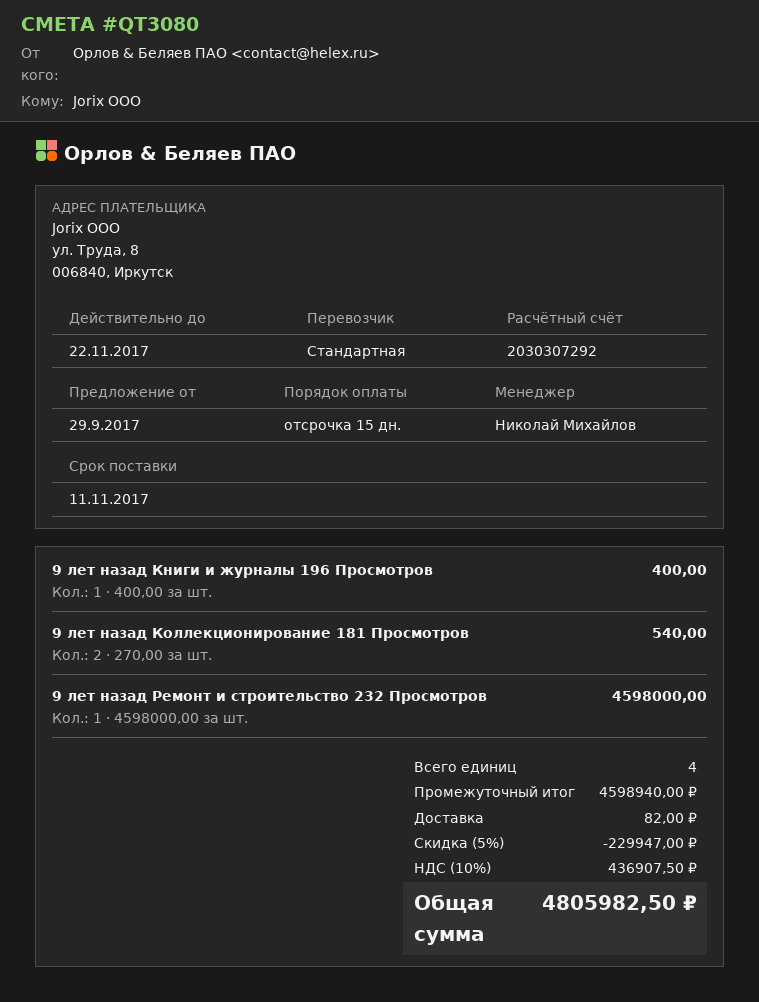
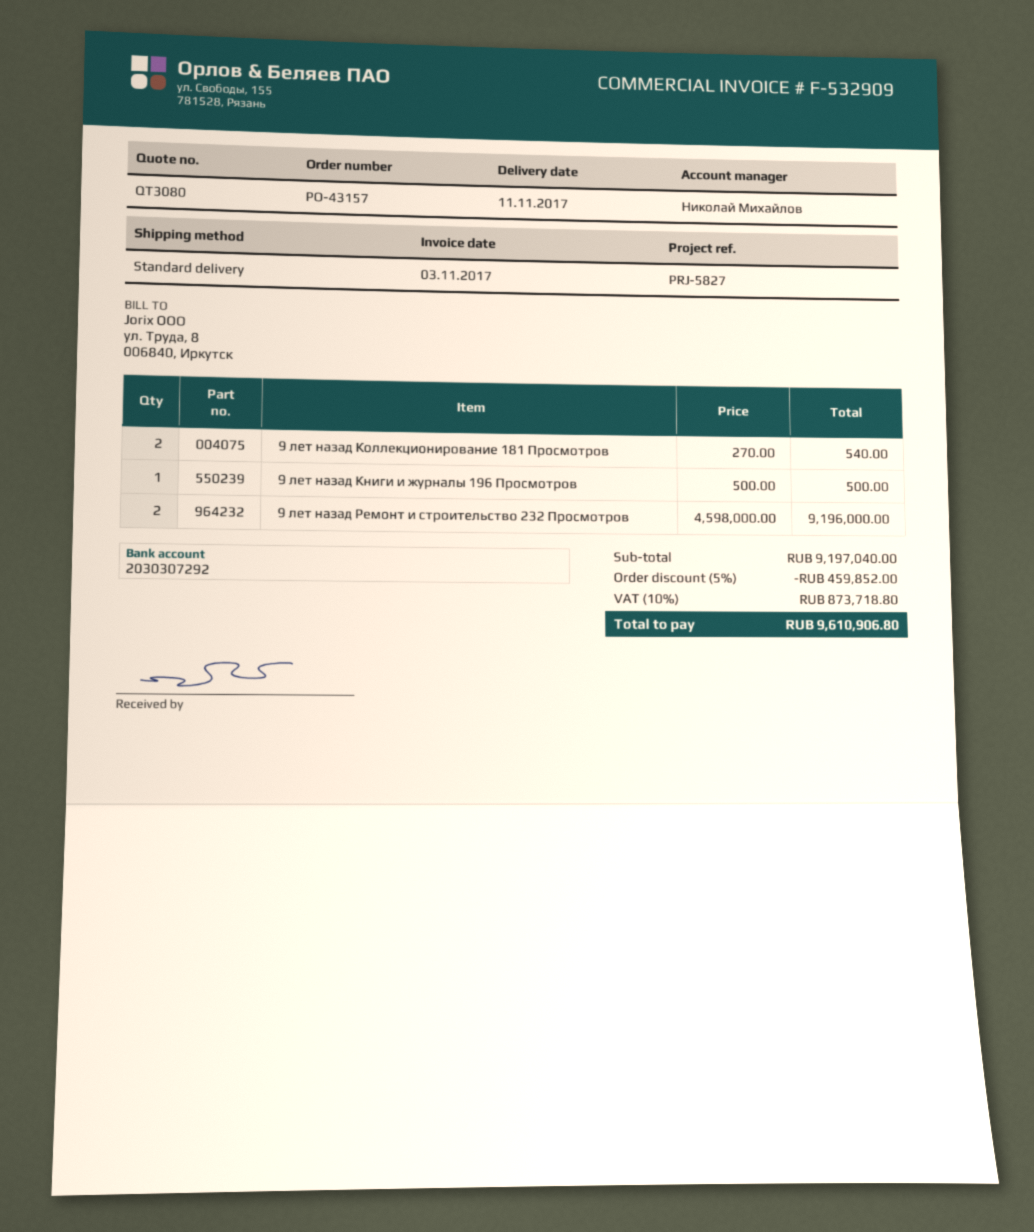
9 лет назад Книги и журналы 196 Просмотров: 1 x 400.00 = 400.00 -> 1 x 500.00 = 500.00
9 лет назад Ремонт и строительство 232 Просмотров: 1 x 4598000.00 = 4598000.00 -> 2 x 4598000.00 = 9196000.00
subtotal: 4598940.00 -> 9197040.00
discount: 5% = 229947.00 -> 5% = 459852.00
shipping: 82.00 -> none
tax: 10% = 436907.50 -> 10% = 873718.80
total: 4805982.50 -> 9610906.80

